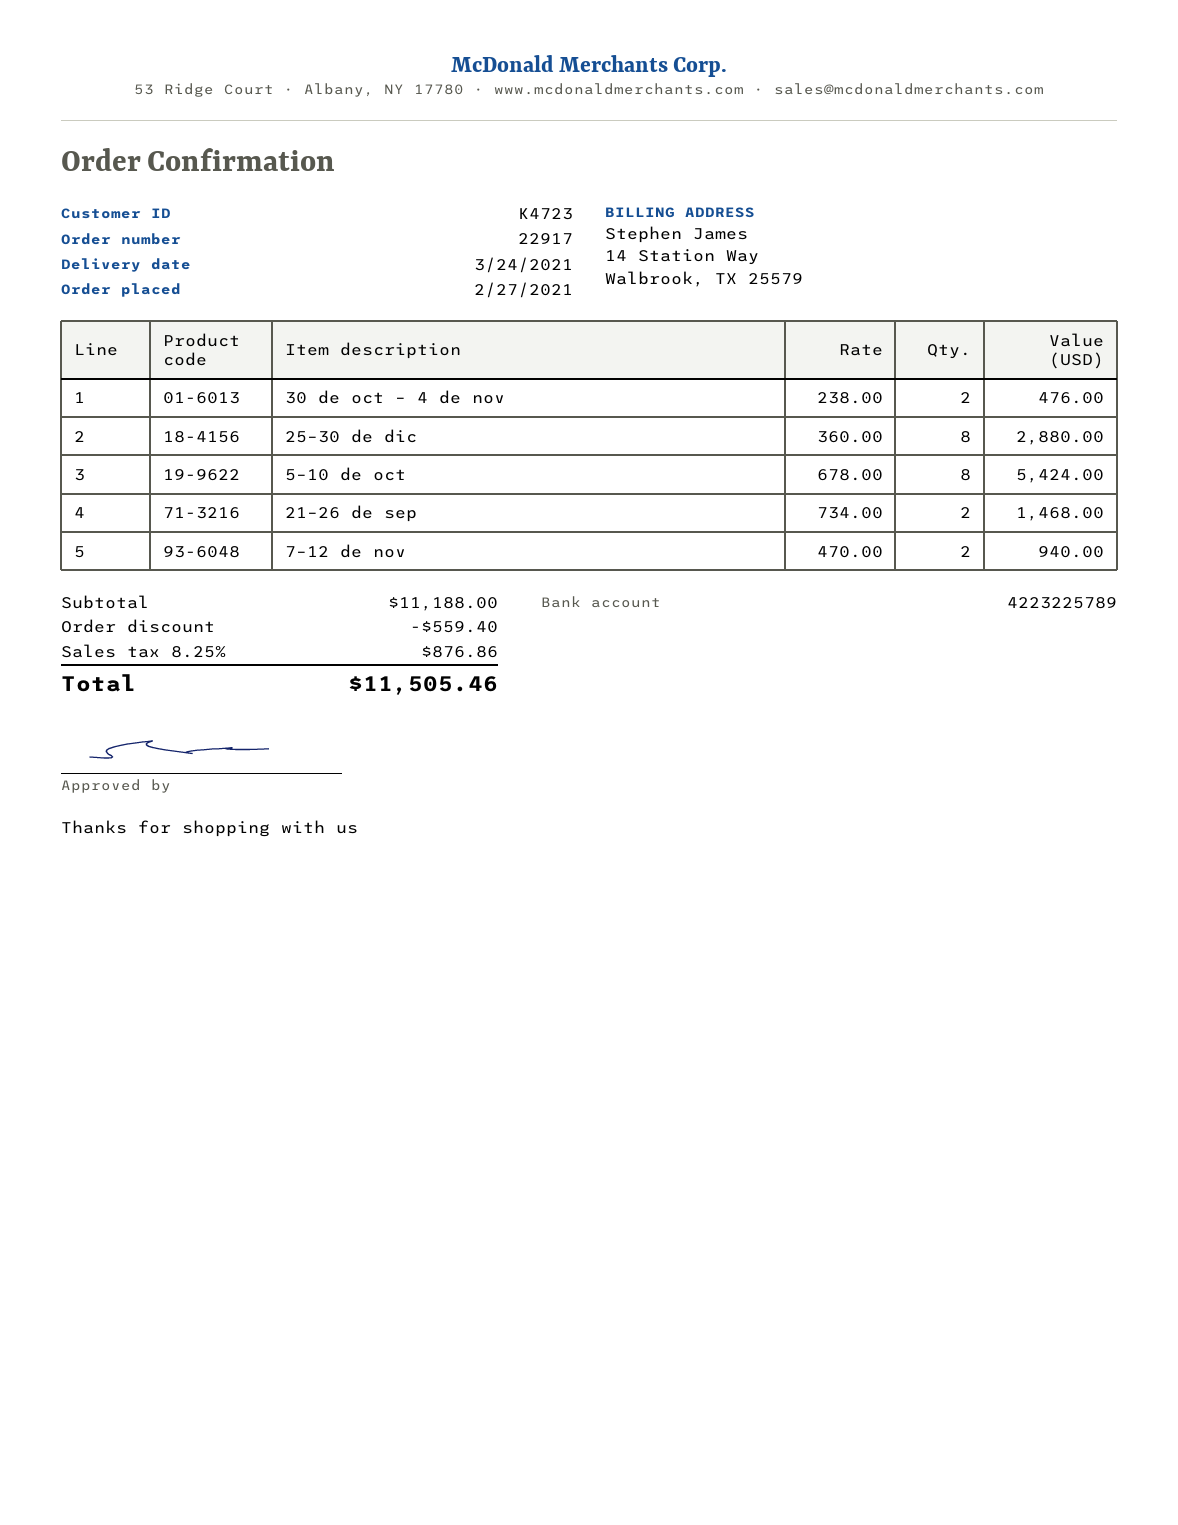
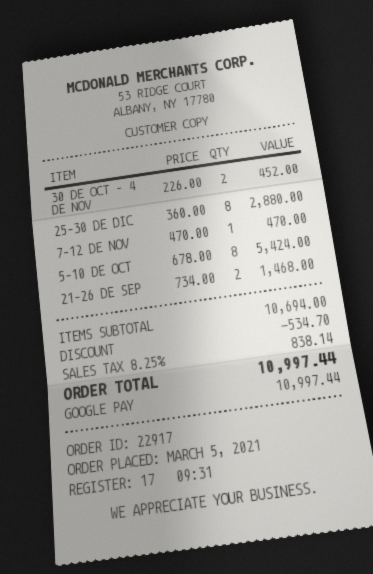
order date: 2021-02-27 -> 2021-03-05
30 de oct – 4 de nov: 2 x 238.00 = 476.00 -> 2 x 226.00 = 452.00
7–12 de nov: 2 x 470.00 = 940.00 -> 1 x 470.00 = 470.00
subtotal: 11188.00 -> 10694.00
discount: 559.40 -> 534.70
tax: 8.25% = 876.86 -> 8.25% = 838.14
total: 11505.46 -> 10997.44

